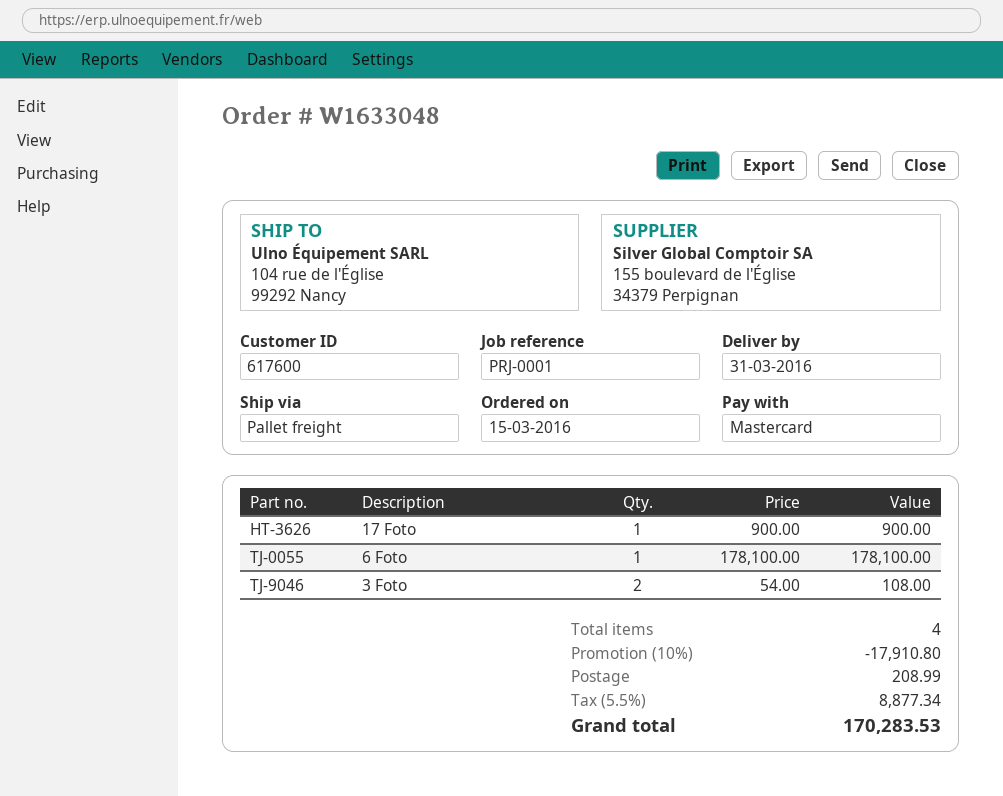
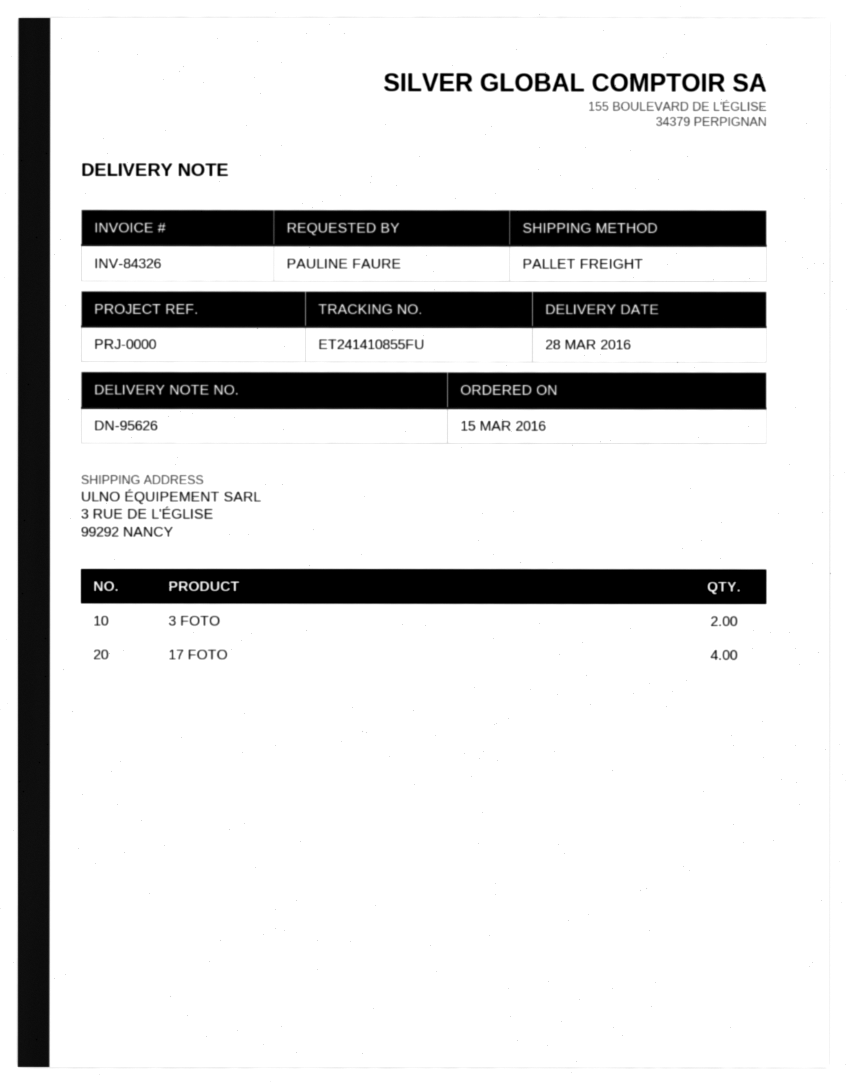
delivery date: 2016-03-31 -> 2016-03-28
reference: PRJ-0001 -> PRJ-0000
ship to: 104 rue de l'Église, 99292 Nancy -> 3 RUE DE L'ÉGLISE, 99292 NANCY
17 Foto: 1 -> 4
6 Foto: 1 -> none

